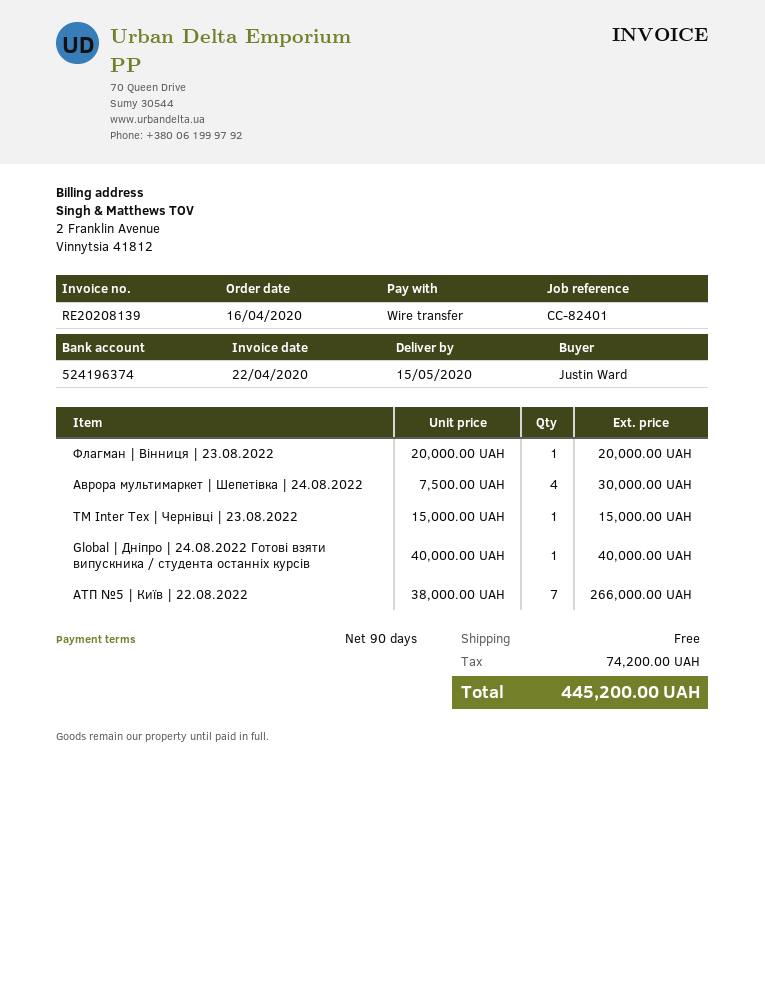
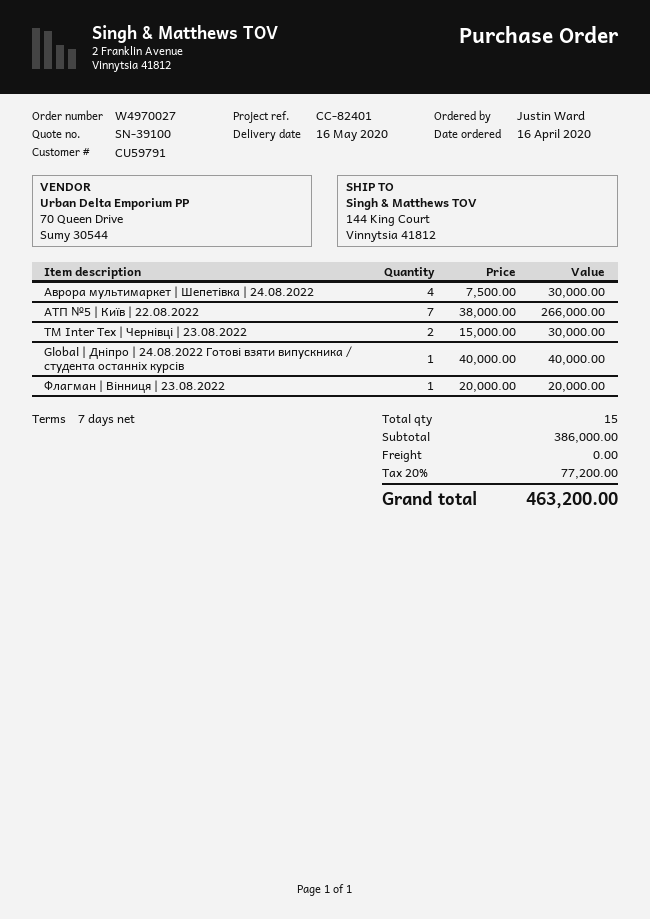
delivery date: 2020-05-15 -> 2020-05-16
payment terms: 90 days -> 7 days
TM Inter Tex | Чернівці | 23.08.2022: 1 x 15000.00 = 15000.00 -> 2 x 15000.00 = 30000.00
tax: 74200.00 -> 77200.00
total: 445200.00 -> 463200.00

